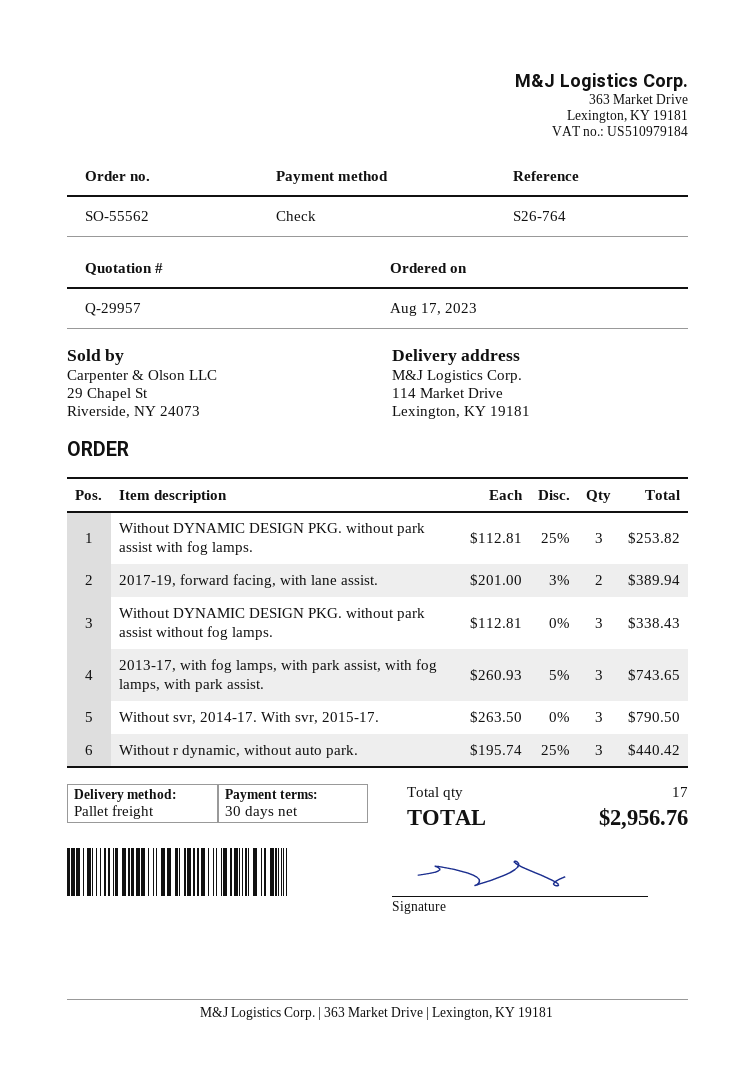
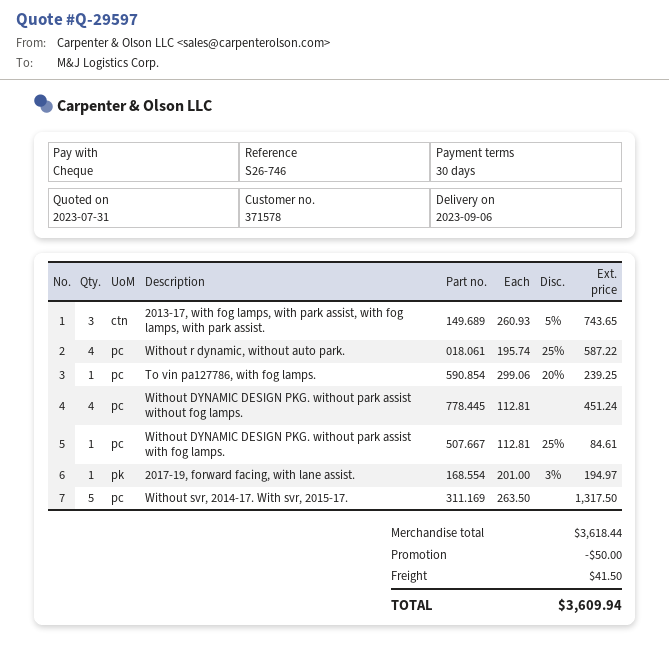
quote number: Q-29957 -> Q-29597
reference: S26-764 -> S26-746
Without DYNAMIC DESIGN PKG. without park assist with fog lamps.: 3 x 112.81 - 25% = 253.82 -> 1 x 112.81 - 25% = 84.61
2017-19, forward facing, with lane assist.: 2 x 201.00 - 3% = 389.94 -> 1 x 201.00 - 3% = 194.97
Without DYNAMIC DESIGN PKG. without park assist without fog lamps.: 3 x 112.81 = 338.43 -> 4 x 112.81 = 451.24
Without svr, 2014-17. With svr, 2015-17.: 3 x 263.50 = 790.50 -> 5 x 263.50 = 1317.50
Without r dynamic, without auto park.: 3 x 195.74 - 25% = 440.42 -> 4 x 195.74 - 25% = 587.22
To vin pa127786, with fog lamps.: none -> 1 x 299.06 - 20% = 239.25
discount: none -> 50.00
shipping: none -> 41.50
total: 2956.76 -> 3609.94

